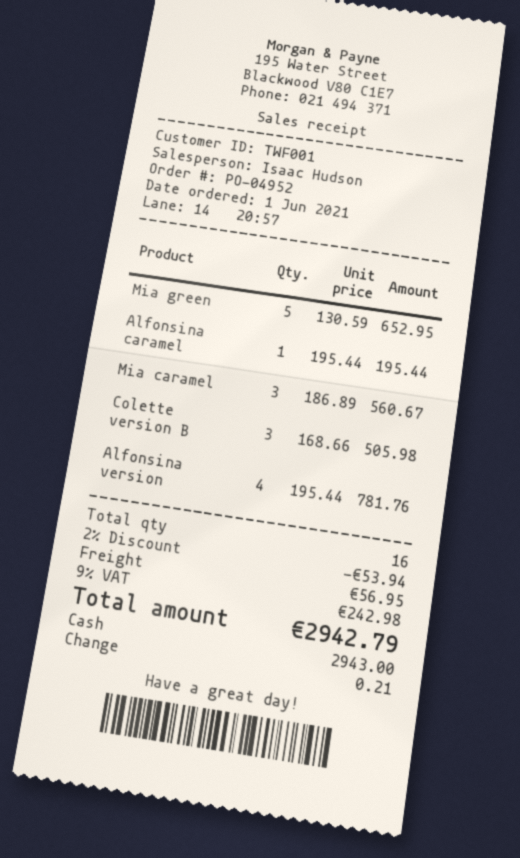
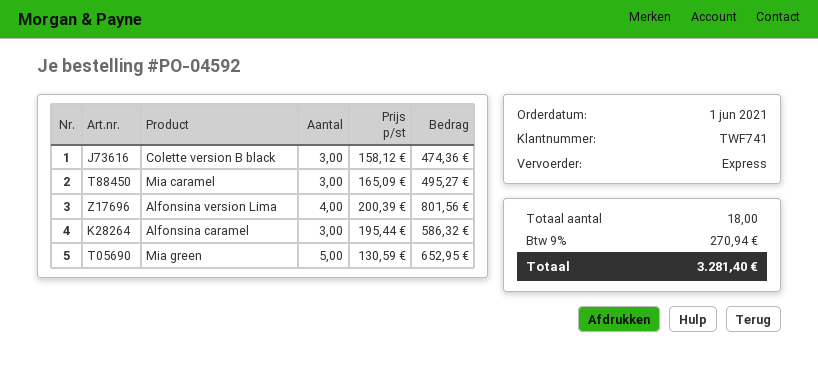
order number: PO-04952 -> PO-04592
customer number: TWF001 -> TWF741
Alfonsina caramel: 1 x 195.44 = 195.44 -> 3 x 195.44 = 586.32
Mia caramel: 3 x 186.89 = 560.67 -> 3 x 165.09 = 495.27
Colette version B: 3 x 168.66 = 505.98 -> 3 x 158.12 = 474.36
Alfonsina version: 4 x 195.44 = 781.76 -> 4 x 200.39 = 801.56
total quantity: 16 -> 18
discount: 2% = 53.94 -> none
shipping: 56.95 -> none
tax: 9% = 242.98 -> 9% = 270.94
total: 2942.79 -> 3281.40

